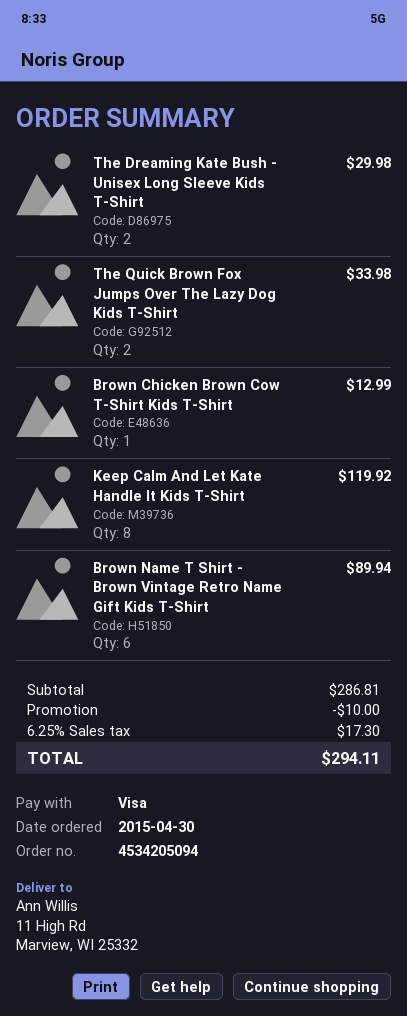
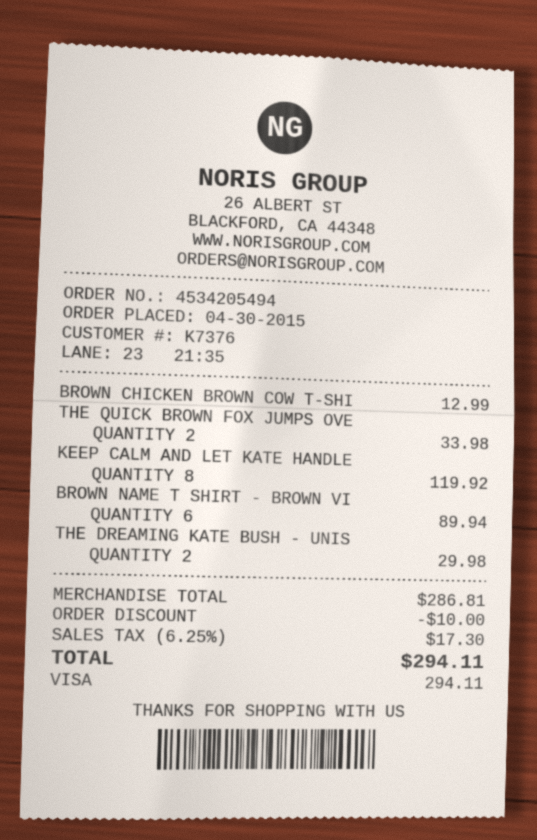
order number: 4534205094 -> 4534205494

